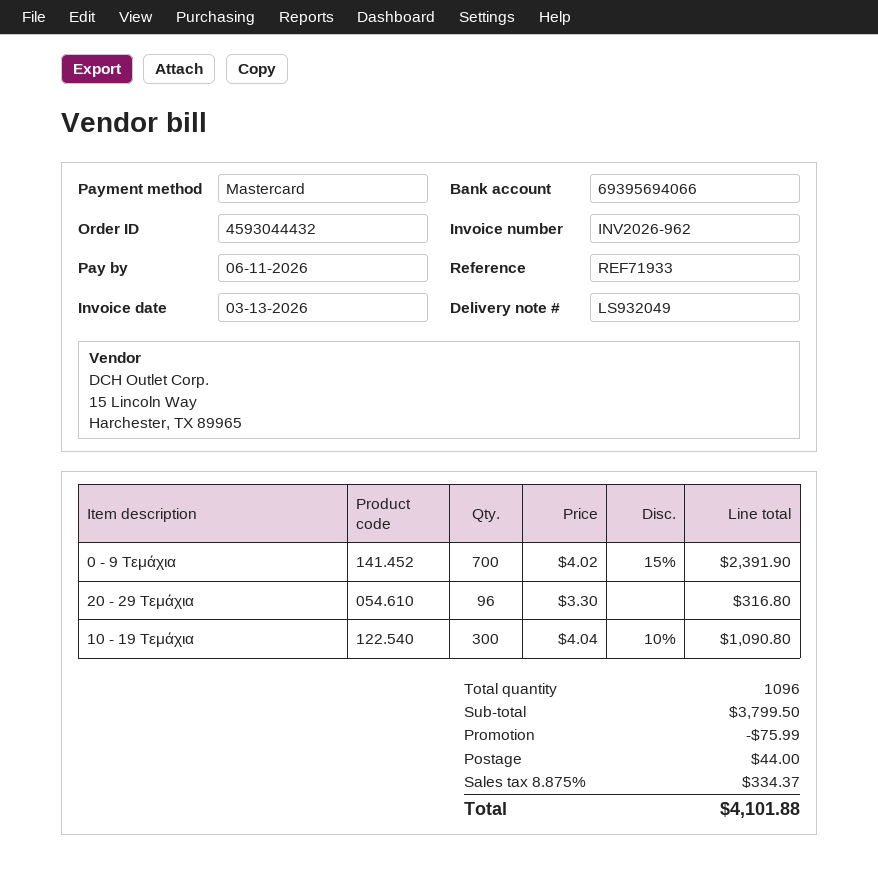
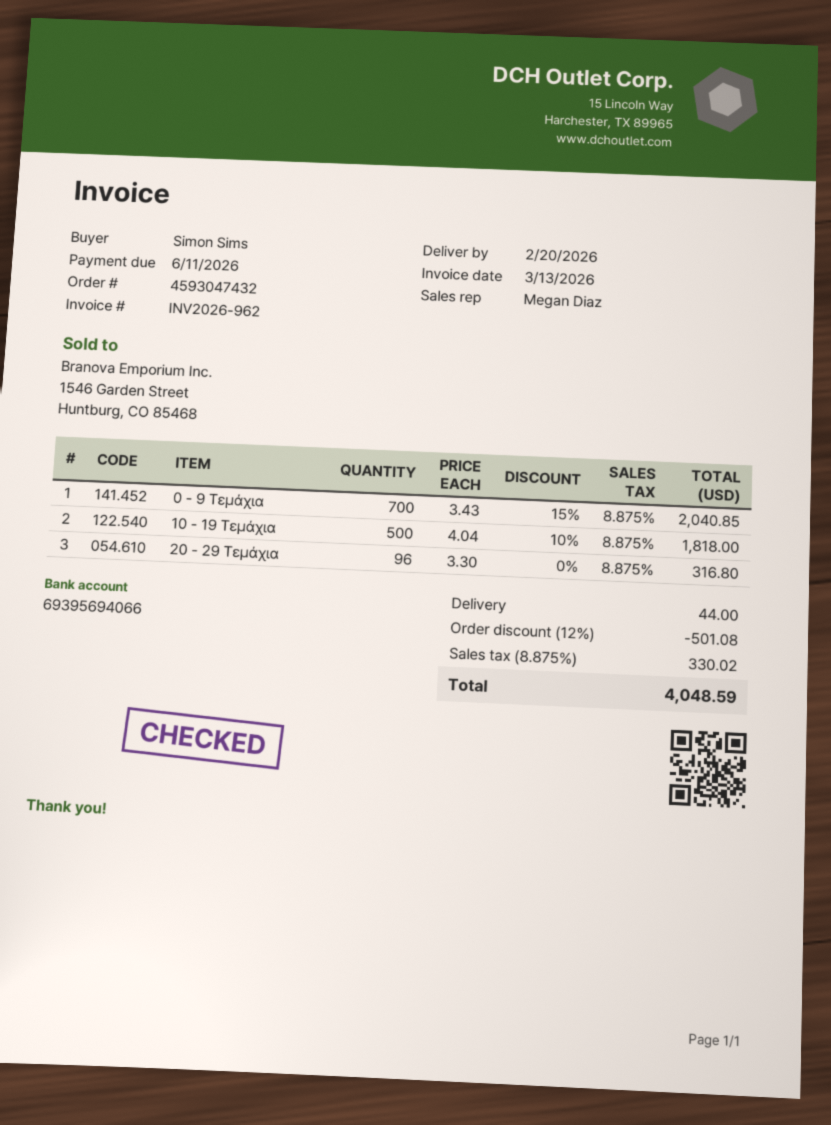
order number: 4593044432 -> 4593047432
0 - 9 Τεμάχια: 700 x 4.02 - 15% = 2391.90 -> 700 x 3.43 - 15% = 2040.85
10 - 19 Τεμάχια: 300 x 4.04 - 10% = 1090.80 -> 500 x 4.04 - 10% = 1818.00
discount: 75.99 -> 501.08
tax: 8.875% = 334.37 -> 8.875% = 330.02
total: 4101.88 -> 4048.59

